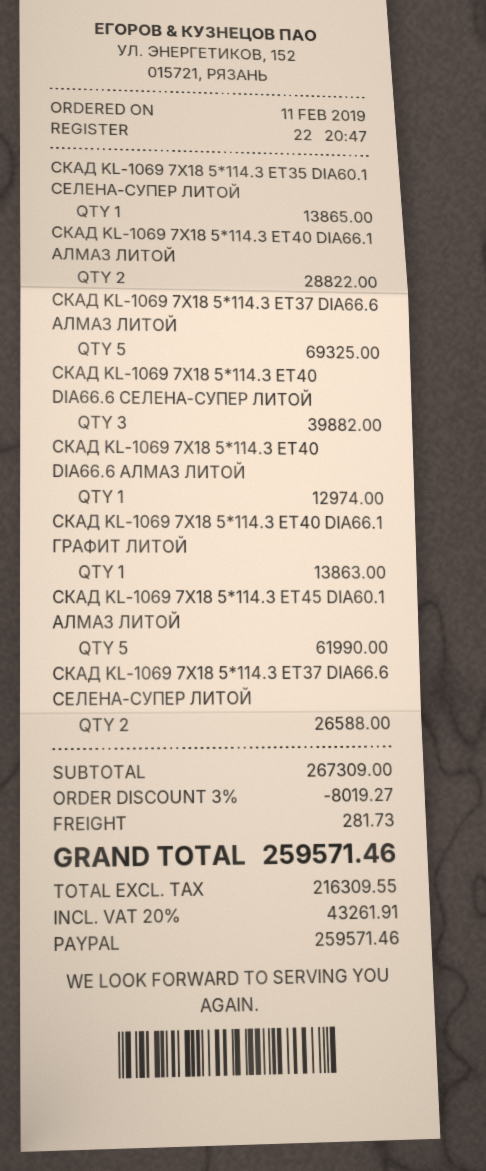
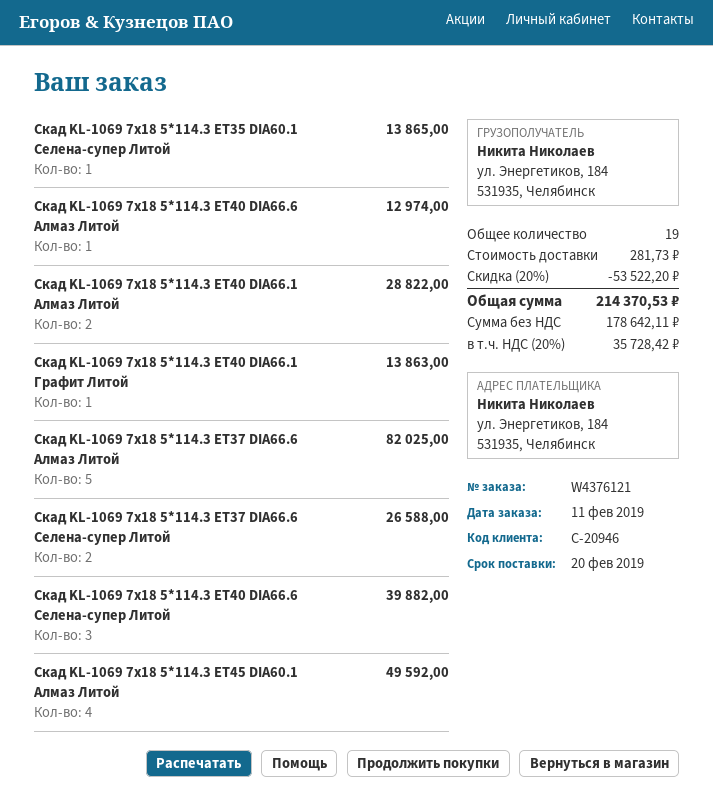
СКАД KL-1069 7X18 5*114.3 ET37 DIA66.6 АЛМАЗ ЛИТОЙ: 5 for 69325.00 -> 5 for 82025.00
СКАД KL-1069 7X18 5*114.3 ET45 DIA60.1 АЛМАЗ ЛИТОЙ: 5 for 61990.00 -> 4 for 49592.00
discount: 3% = 8019.27 -> 20% = 53522.20
net: 216309.55 -> 178642.11
tax: 20% = 43261.91 -> 20% = 35728.42
total: 259571.46 -> 214370.53

